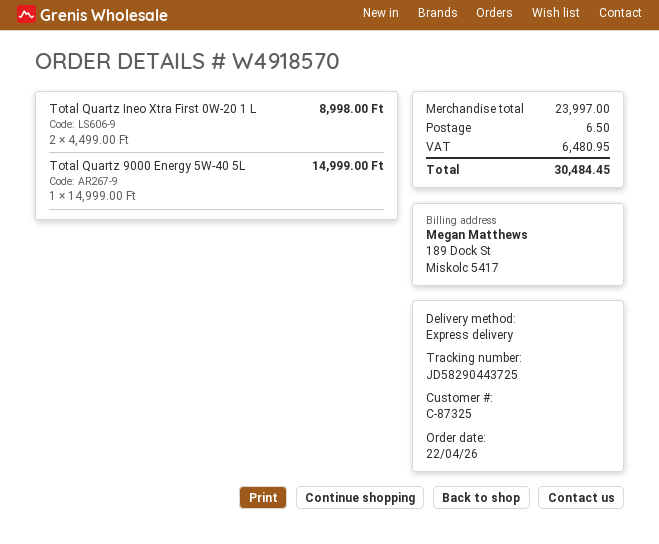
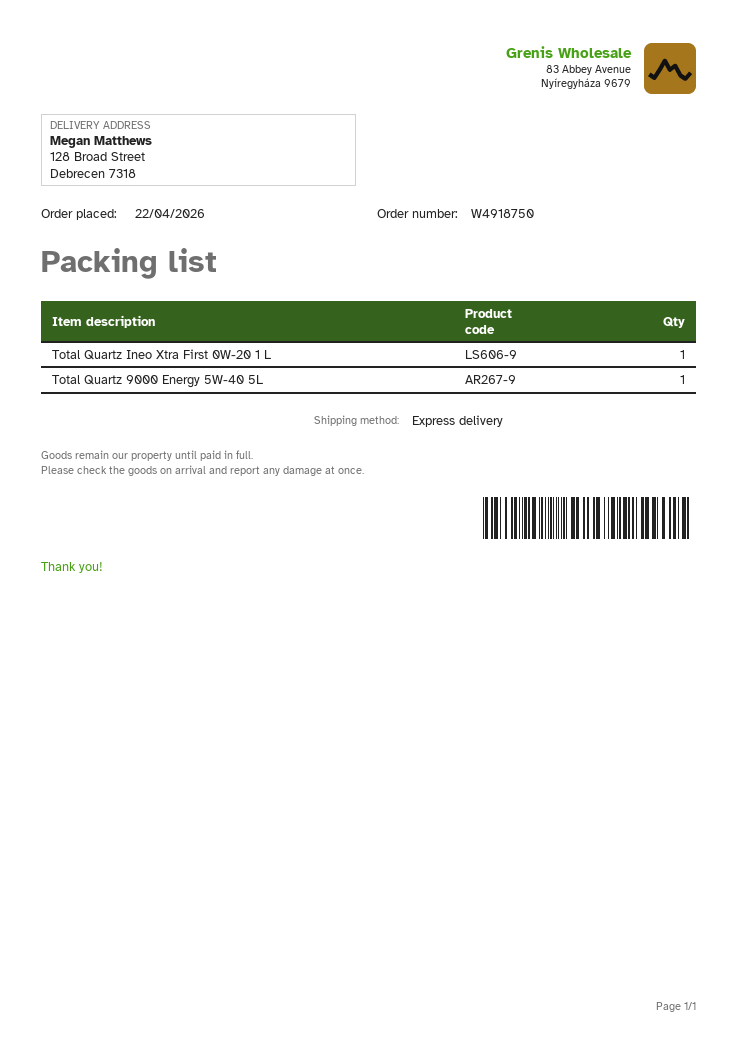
order number: W4918570 -> W4918750
Total Quartz Ineo Xtra First 0W-20 1 L: 2 -> 1

